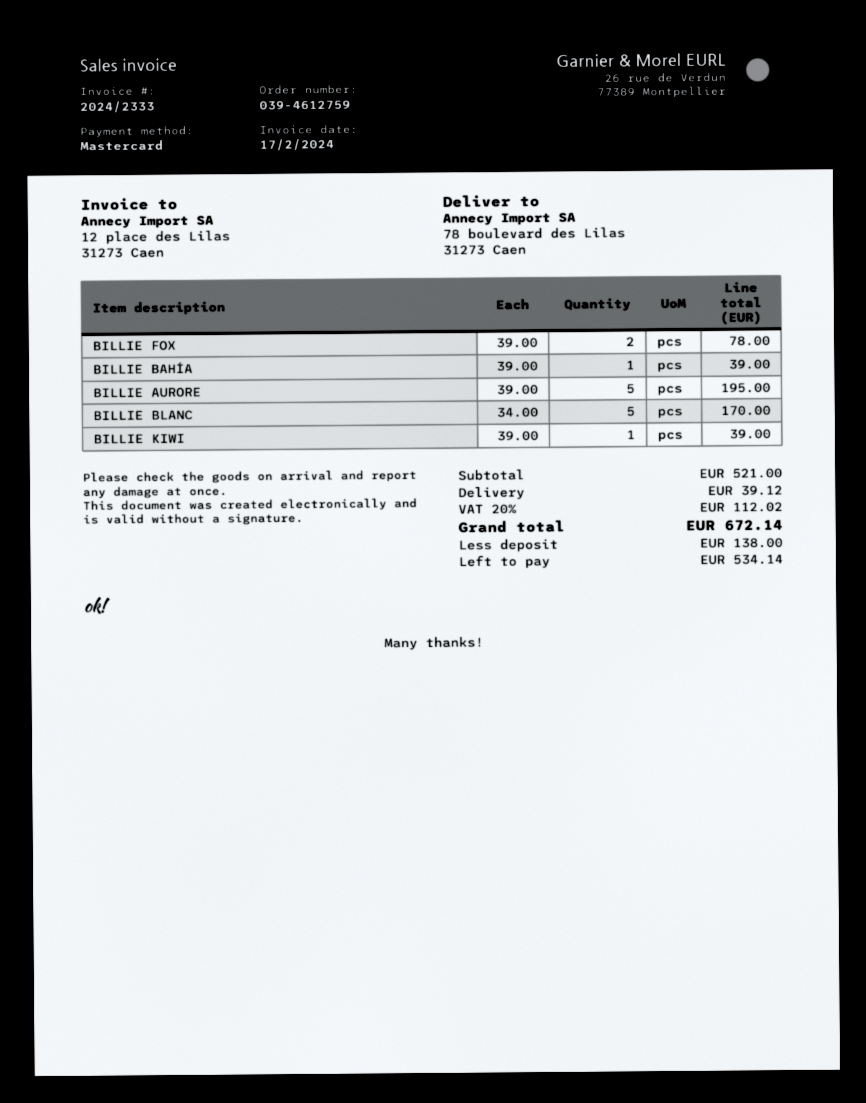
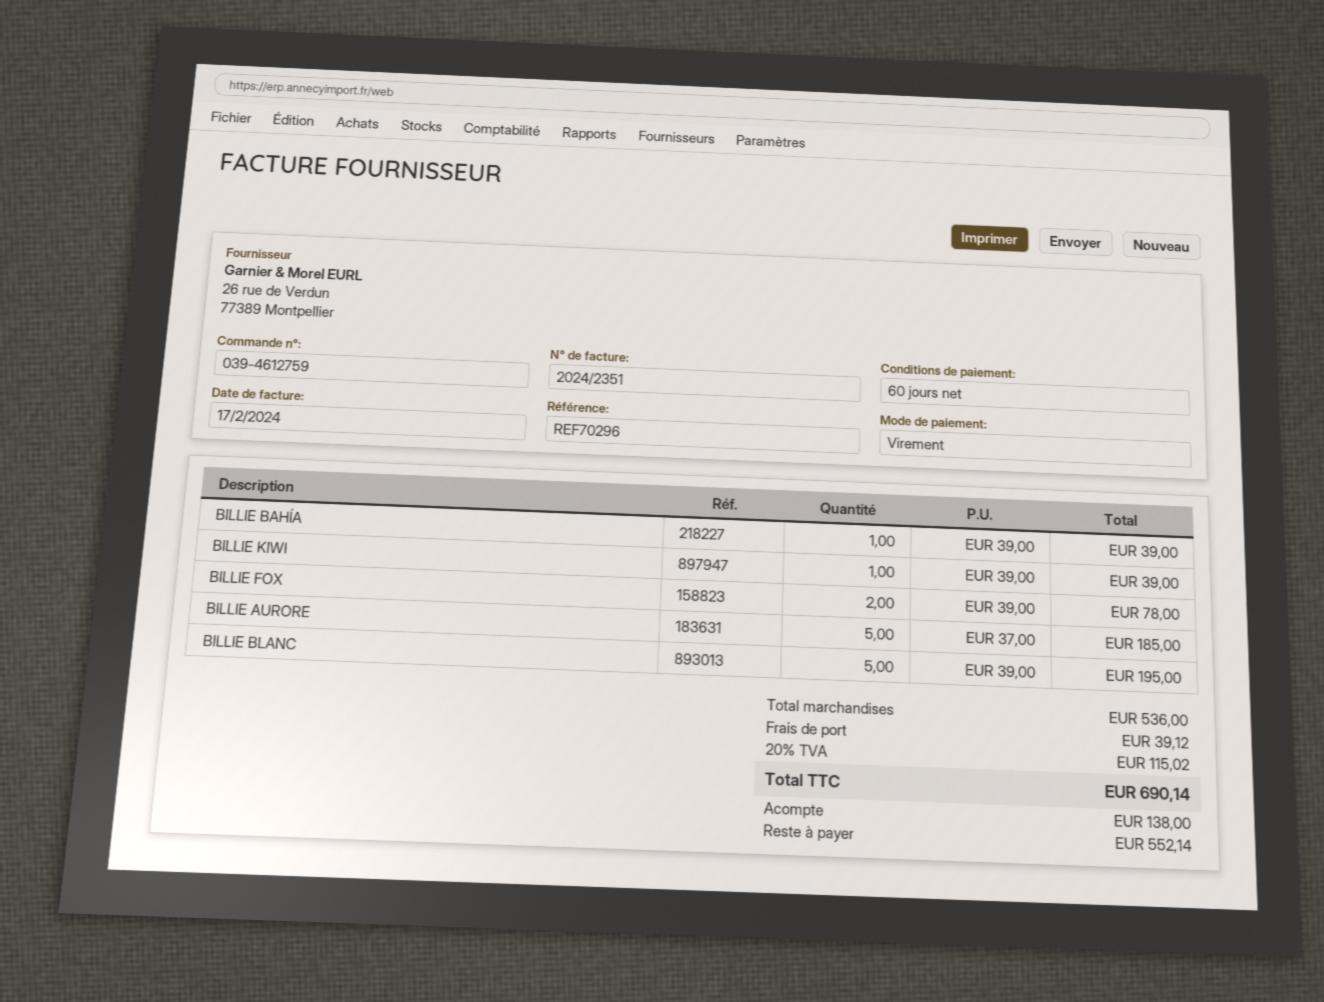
invoice number: 2024/2333 -> 2024/2351
payment method: Mastercard -> bank transfer
BILLIE AURORE: 5 x 39.00 = 195.00 -> 5 x 37.00 = 185.00
BILLIE BLANC: 5 x 34.00 = 170.00 -> 5 x 39.00 = 195.00
subtotal: 521.00 -> 536.00
tax: 20% = 112.02 -> 20% = 115.02
total: 672.14 -> 690.14
balance: 534.14 -> 552.14

